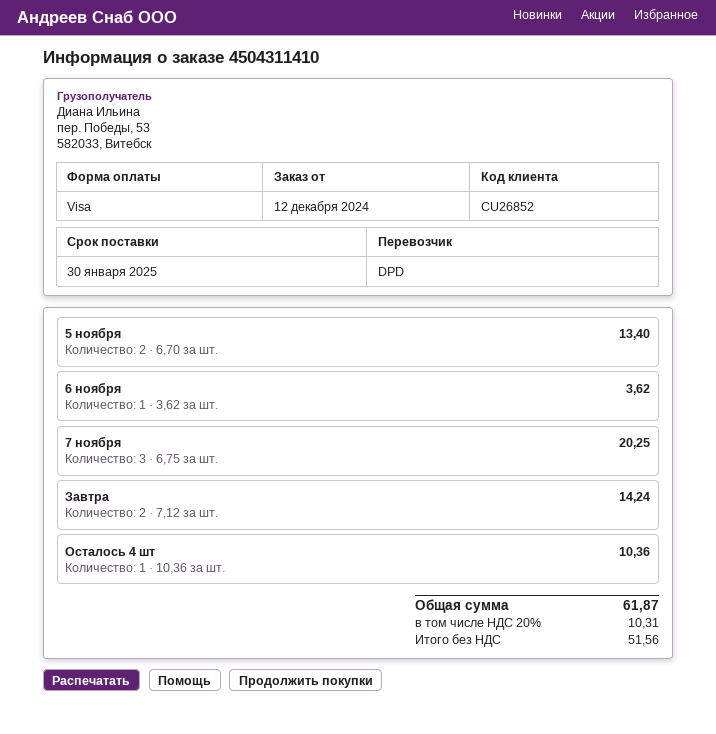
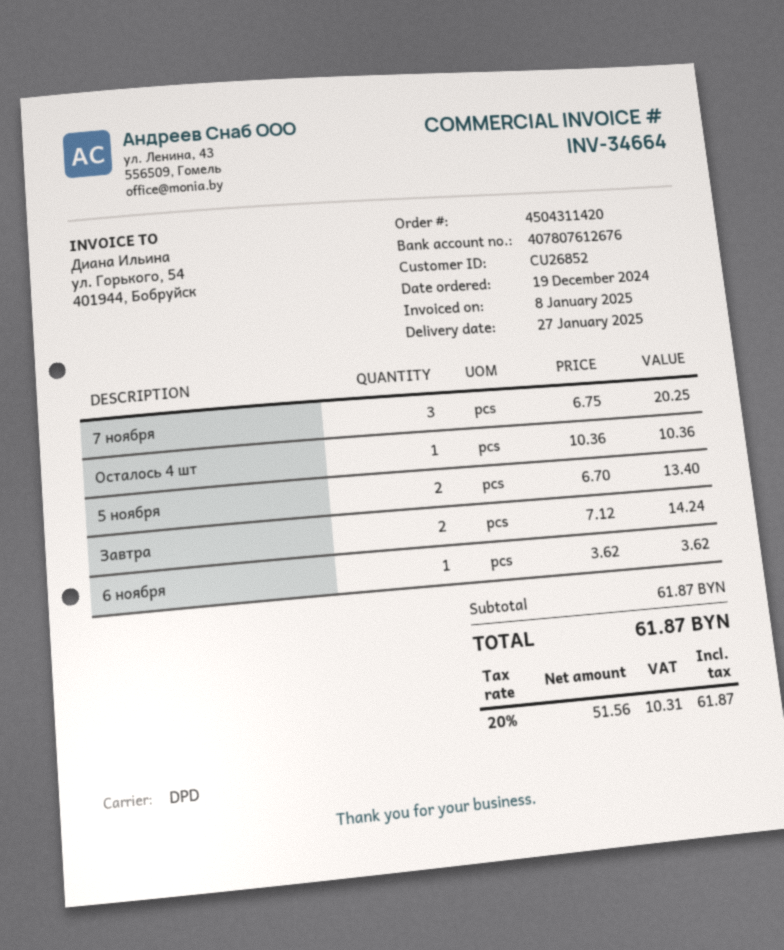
order number: 4504311410 -> 4504311420
order date: 2024-12-12 -> 2024-12-19
delivery date: 2025-01-30 -> 2025-01-27

